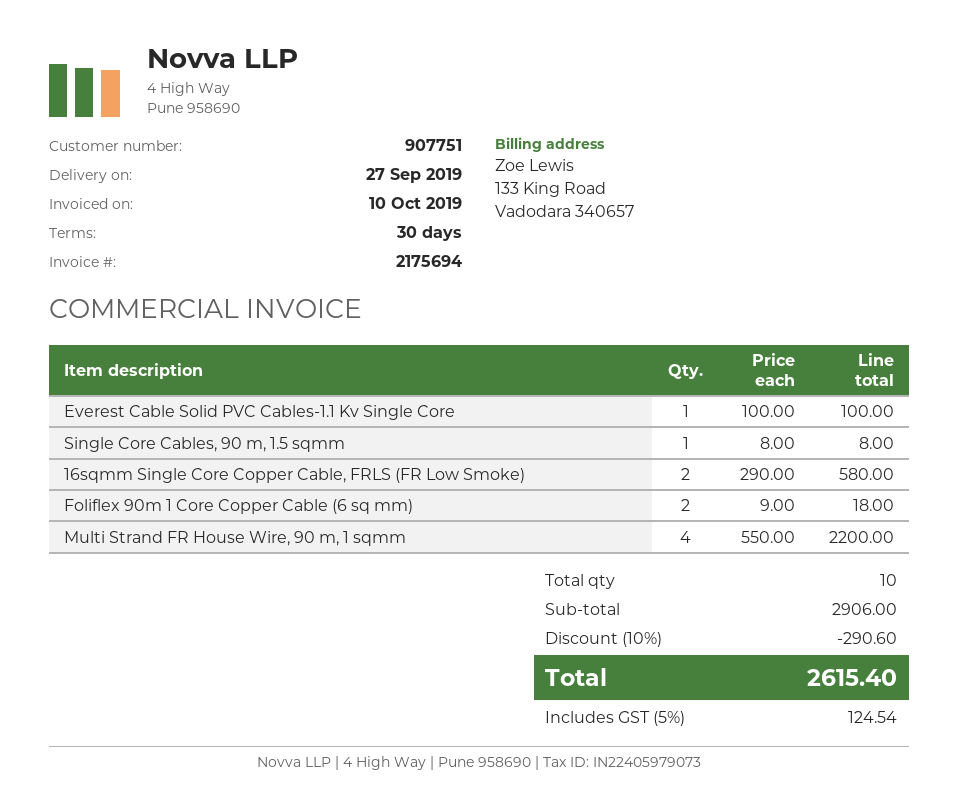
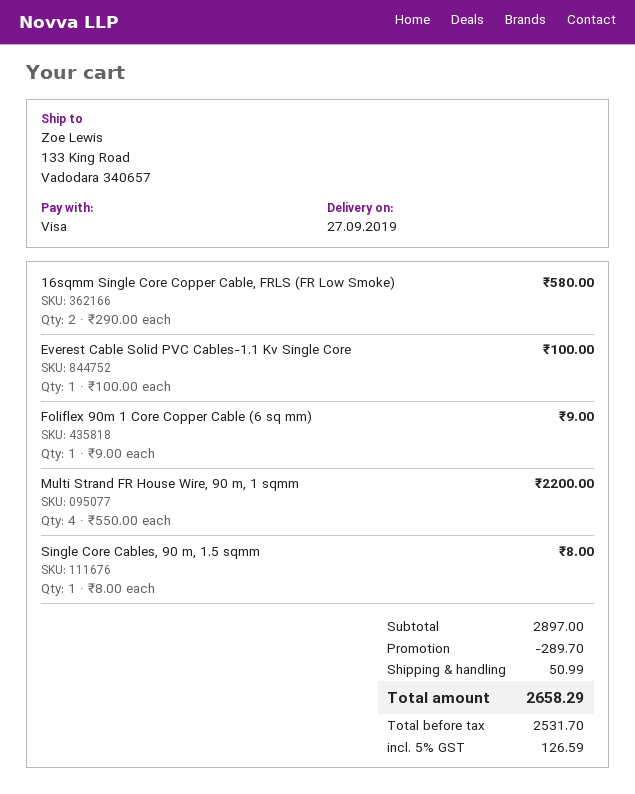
Foliflex 90m 1 Core Copper Cable (6 sq mm): 2 x 9.00 = 18.00 -> 1 x 9.00 = 9.00
subtotal: 2906.00 -> 2897.00
discount: 290.60 -> 289.70
shipping: none -> 50.99
tax: 5% = 124.54 -> 5% = 126.59
total: 2615.40 -> 2658.29

